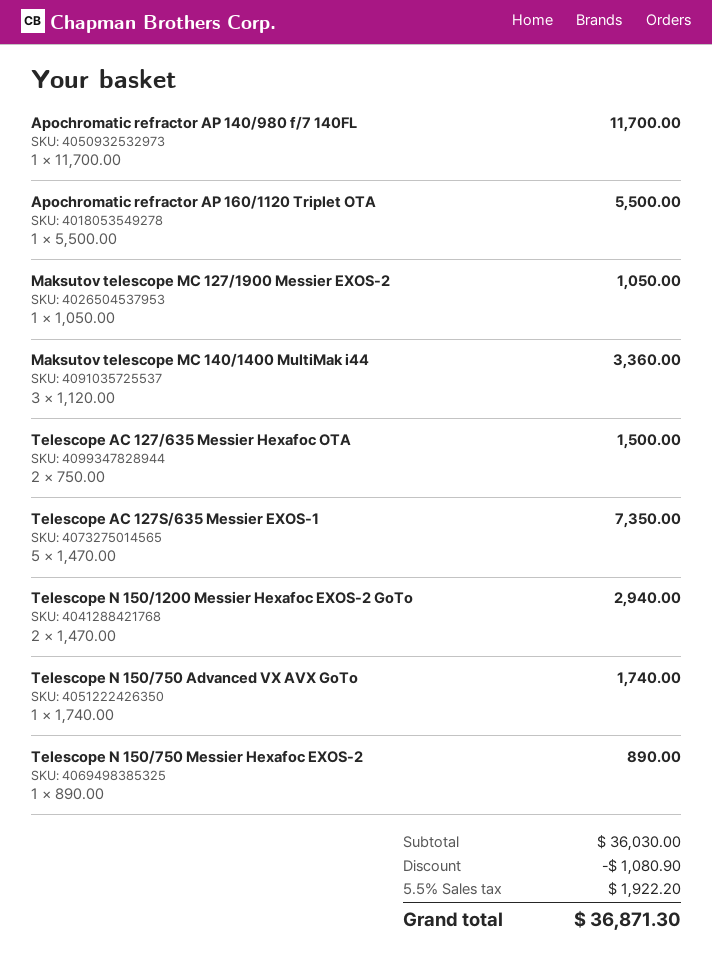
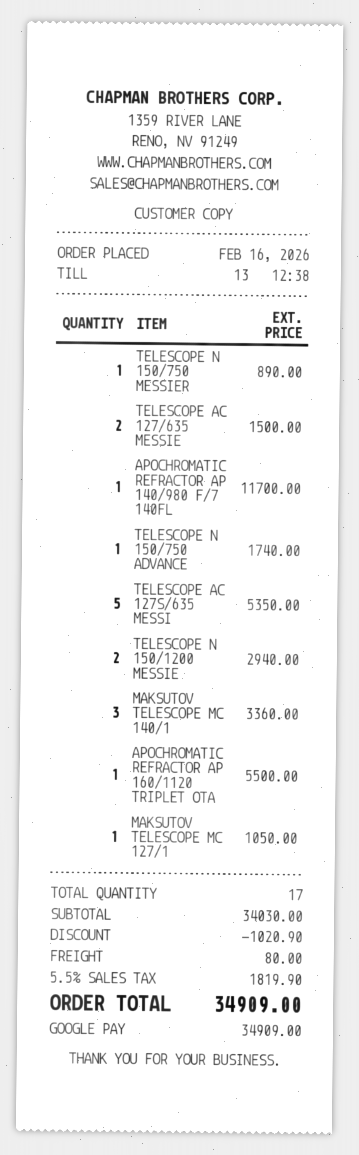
Telescope AC 127S/635 Messier EXOS-1: 5 for 7350.00 -> 5 for 5350.00
subtotal: 36030.00 -> 34030.00
discount: 1080.90 -> 1020.90
shipping: none -> 80.00
tax: 5.5% = 1922.20 -> 5.5% = 1819.90
total: 36871.30 -> 34909.00

